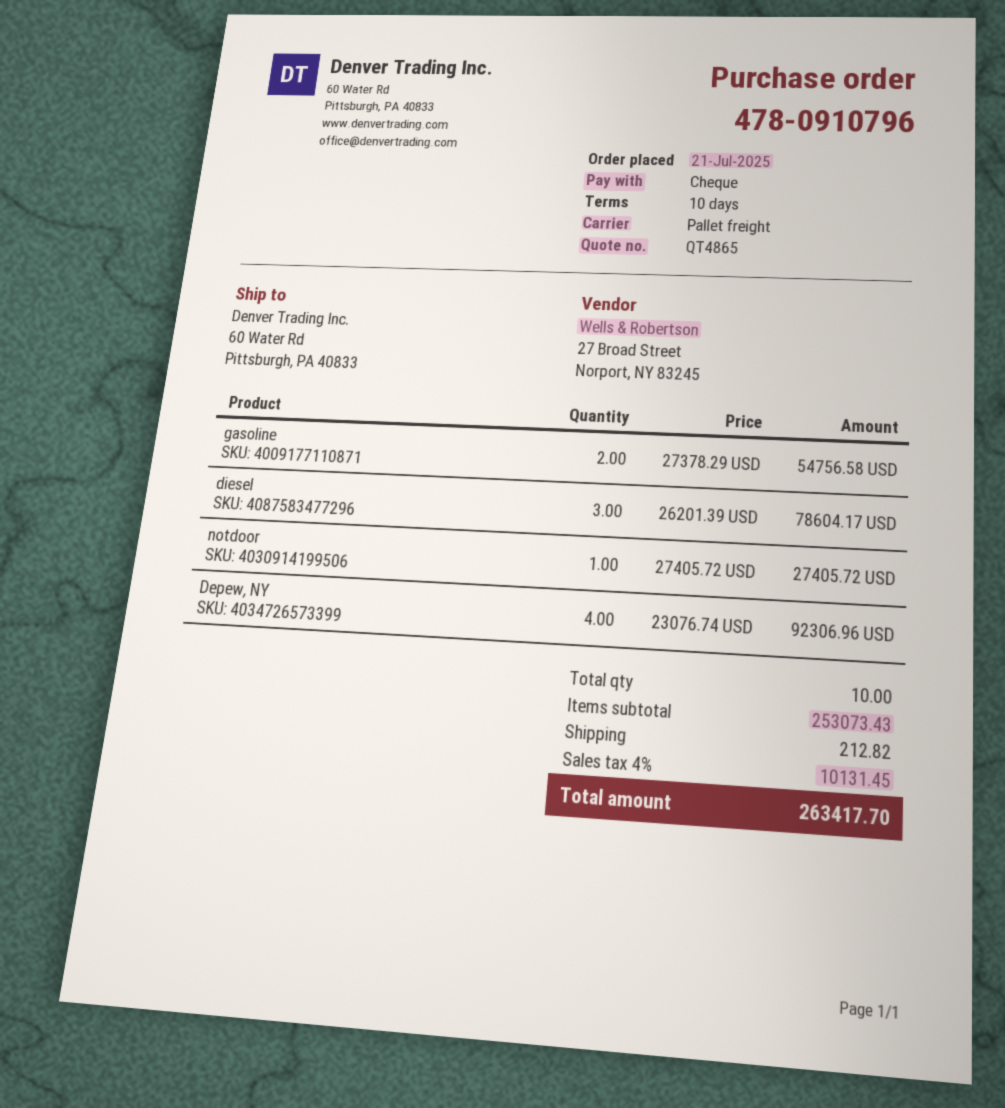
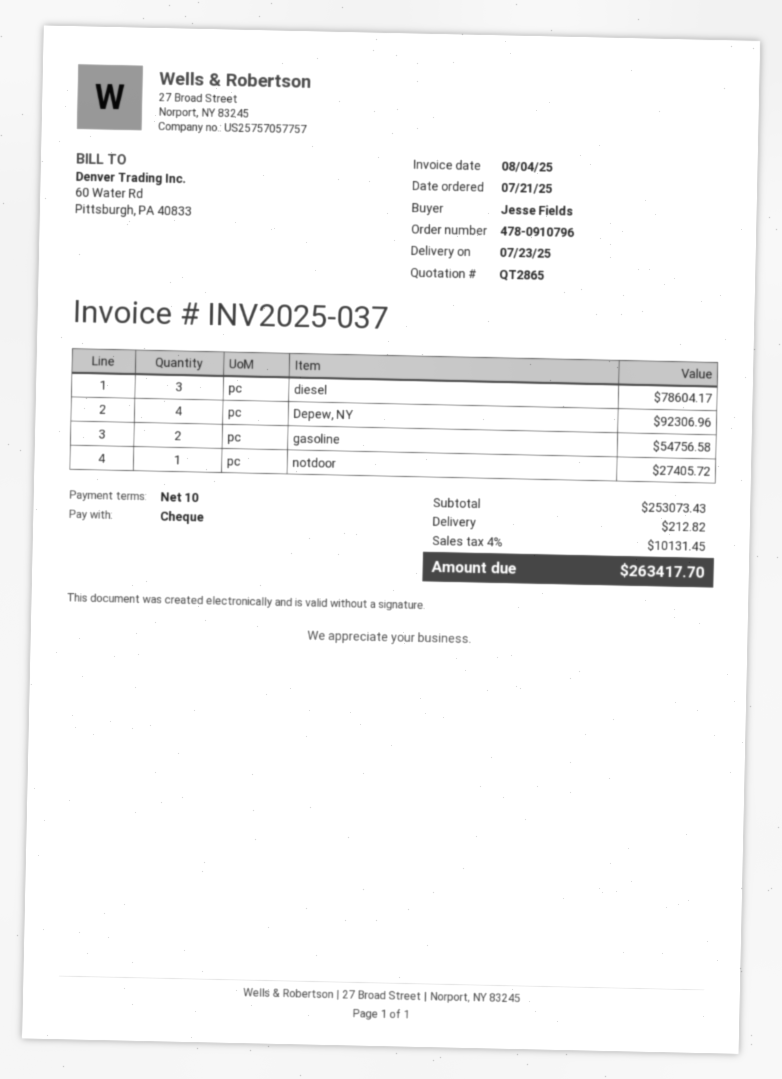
quote number: QT4865 -> QT2865

